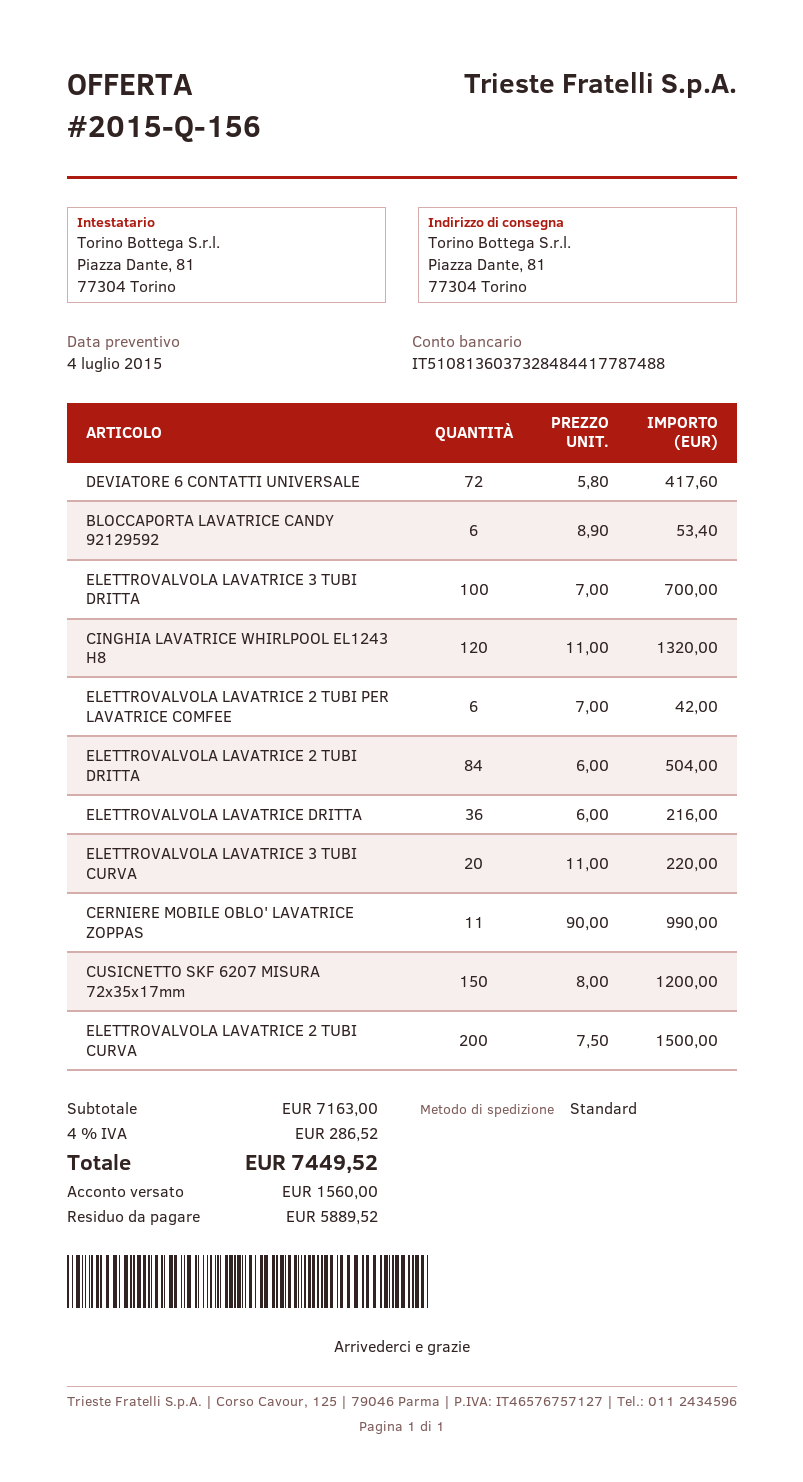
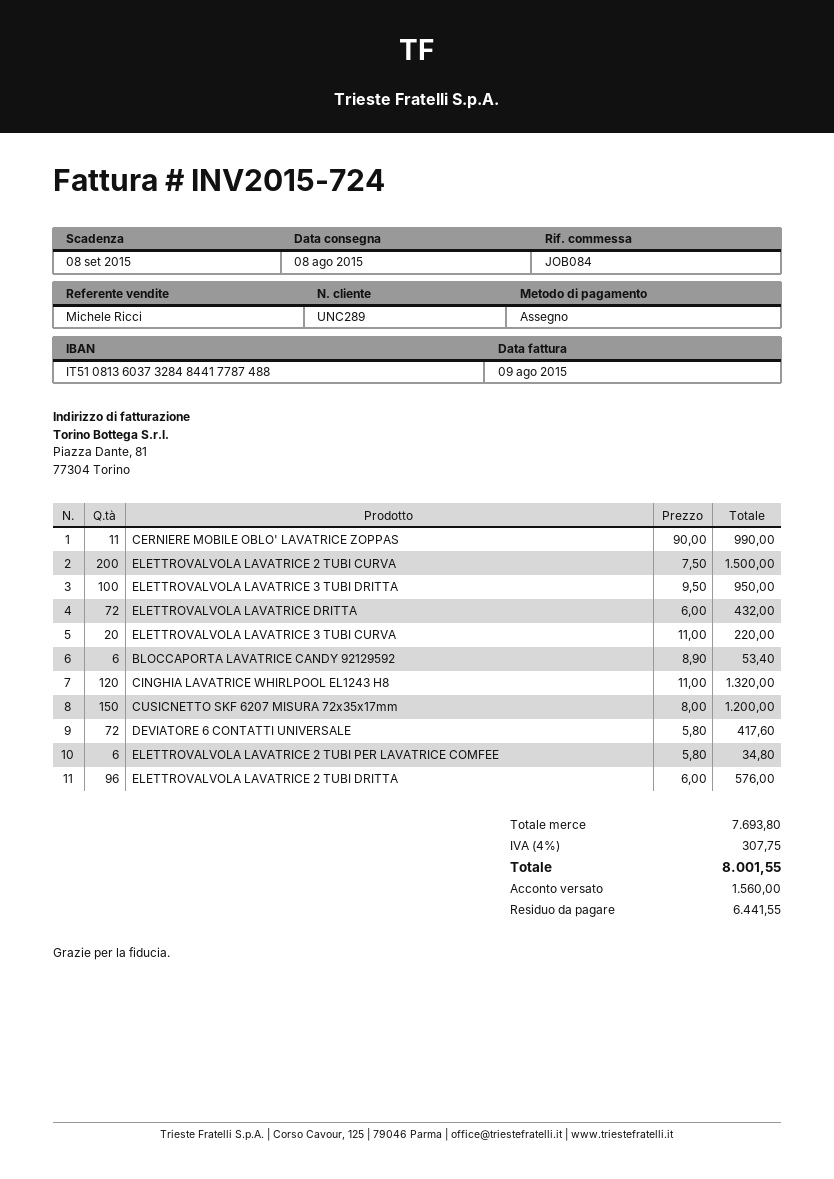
ELETTROVALVOLA LAVATRICE 3 TUBI DRITTA: 100 x 7.00 = 700.00 -> 100 x 9.50 = 950.00
ELETTROVALVOLA LAVATRICE 2 TUBI PER LAVATRICE COMFEE: 6 x 7.00 = 42.00 -> 6 x 5.80 = 34.80
ELETTROVALVOLA LAVATRICE 2 TUBI DRITTA: 84 x 6.00 = 504.00 -> 96 x 6.00 = 576.00
ELETTROVALVOLA LAVATRICE DRITTA: 36 x 6.00 = 216.00 -> 72 x 6.00 = 432.00
subtotal: 7163.00 -> 7693.80
tax: 4% = 286.52 -> 4% = 307.75
total: 7449.52 -> 8001.55
balance: 5889.52 -> 6441.55

